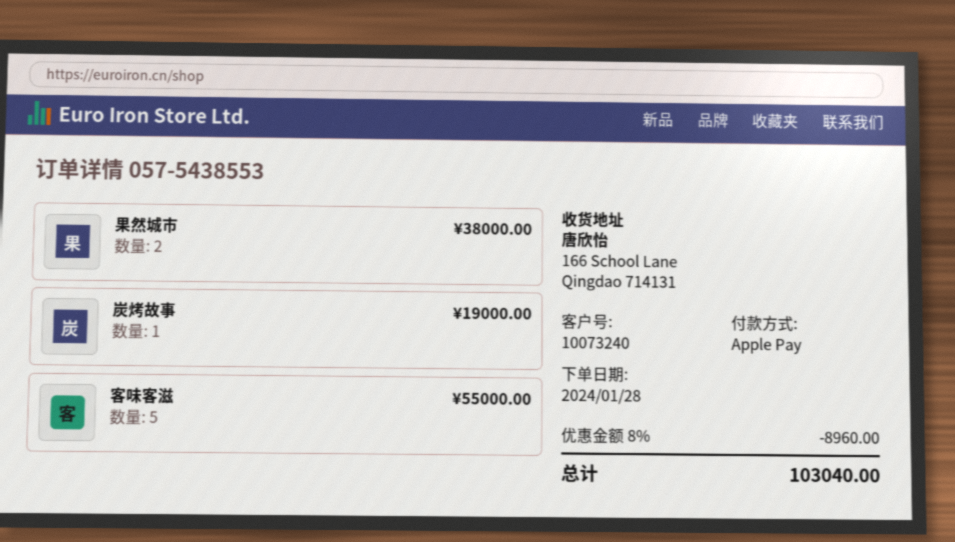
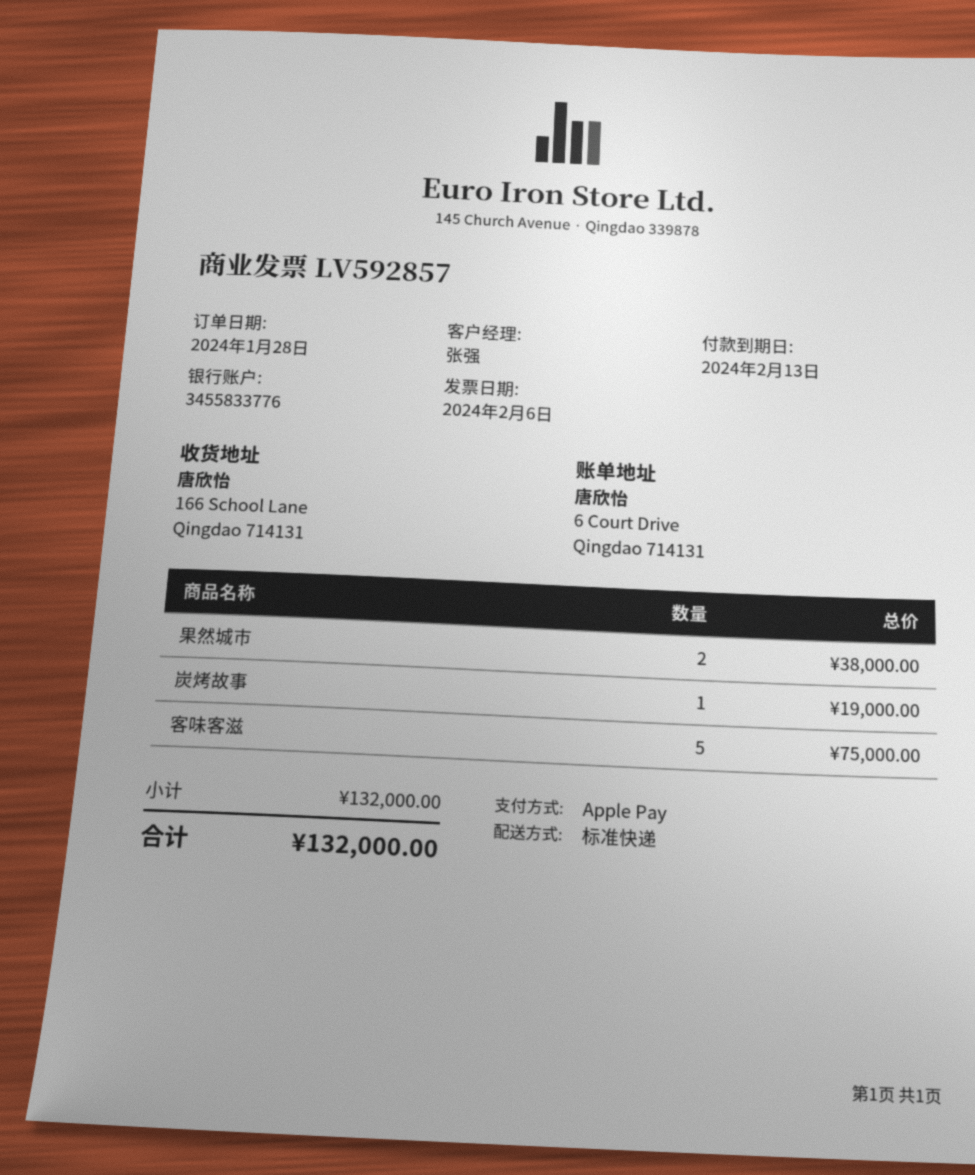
客味客滋: 5 for 55000.00 -> 5 for 75000.00
discount: 8% = 8960.00 -> none
total: 103040.00 -> 132000.00

